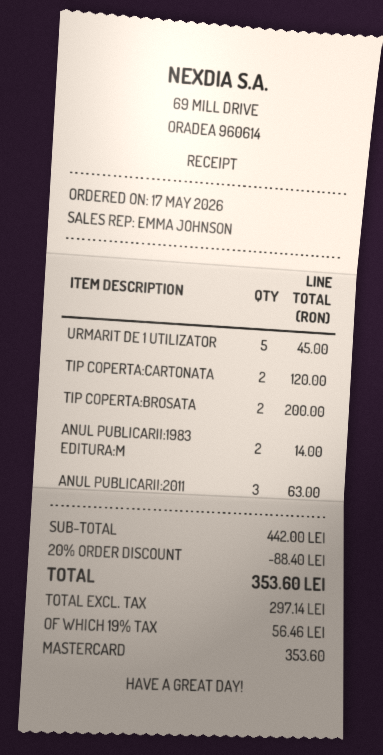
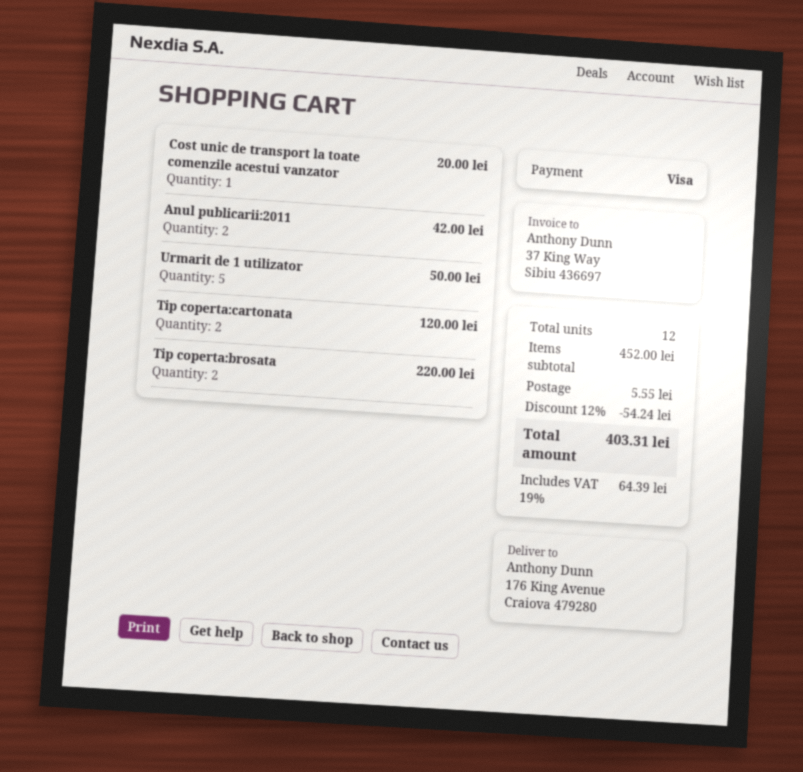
payment method: Mastercard -> Visa
URMARIT DE 1 UTILIZATOR: 5 for 45.00 -> 5 for 50.00
TIP COPERTA:BROSATA: 2 for 200.00 -> 2 for 220.00
ANUL PUBLICARII:1983 EDITURA:M: 2 for 14.00 -> none
ANUL PUBLICARII:2011: 3 for 63.00 -> 2 for 42.00
Cost unic de transport la toate comenzile acestui vanzator: none -> 1 for 20.00
subtotal: 442.00 -> 452.00
discount: 20% = 88.40 -> 12% = 54.24
shipping: none -> 5.55
tax: 19% = 56.46 -> 19% = 64.39
total: 353.60 -> 403.31

